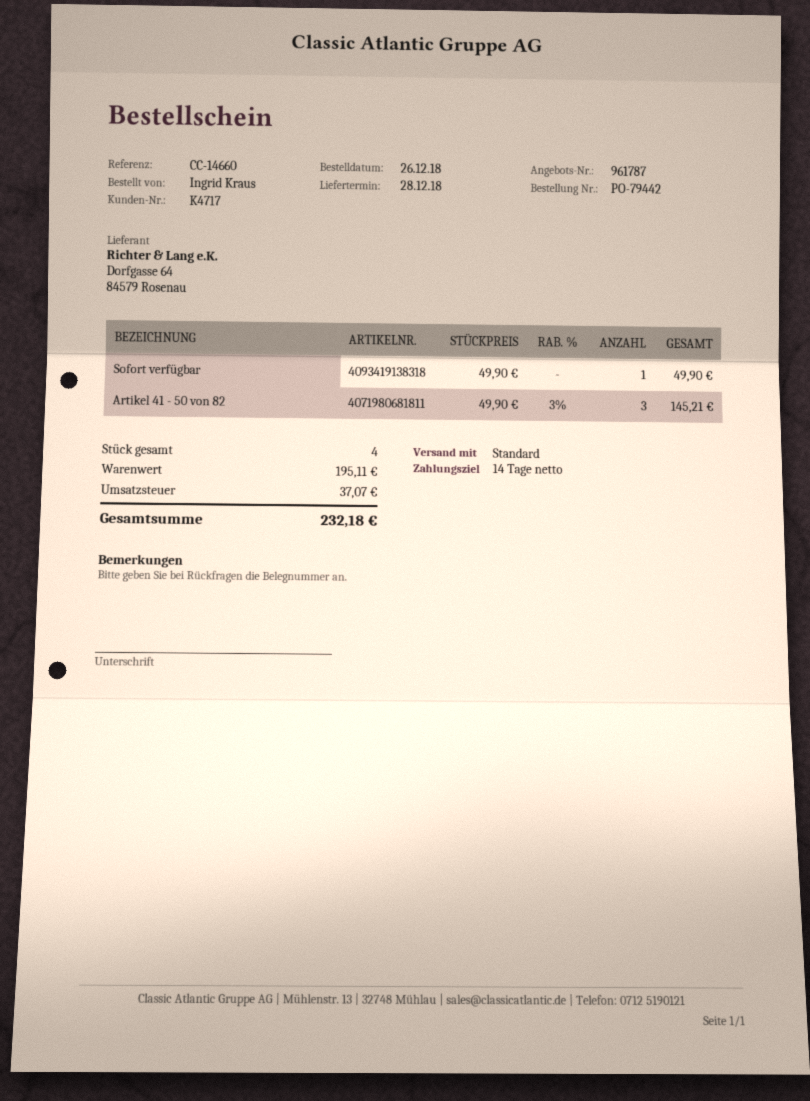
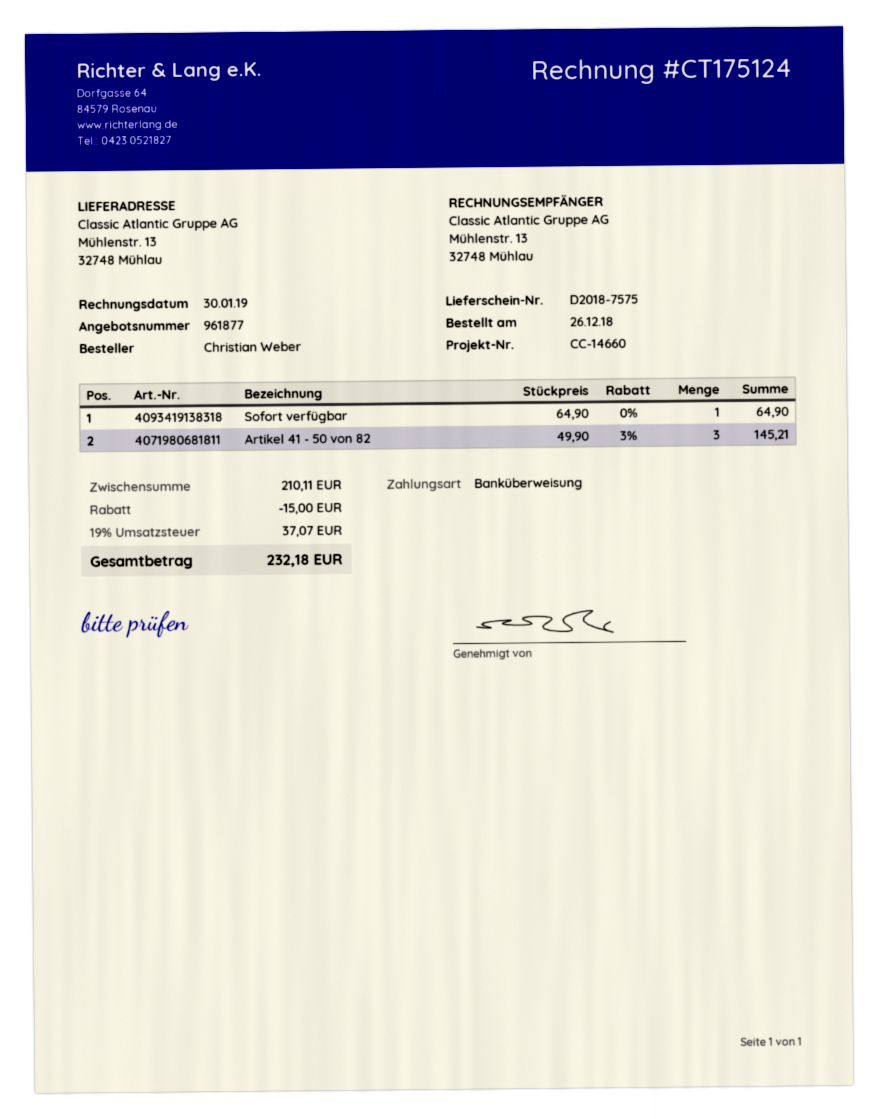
quote number: 961787 -> 961877
ordered by: Ingrid Kraus -> Christian Weber
Sofort verfügbar: 1 x 49.90 = 49.90 -> 1 x 64.90 = 64.90
subtotal: 195.11 -> 210.11
discount: none -> 15.00

